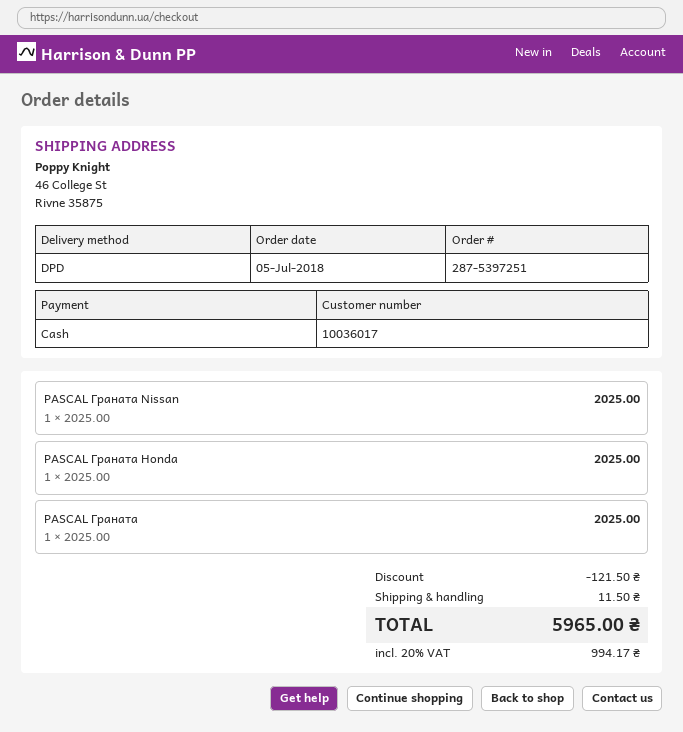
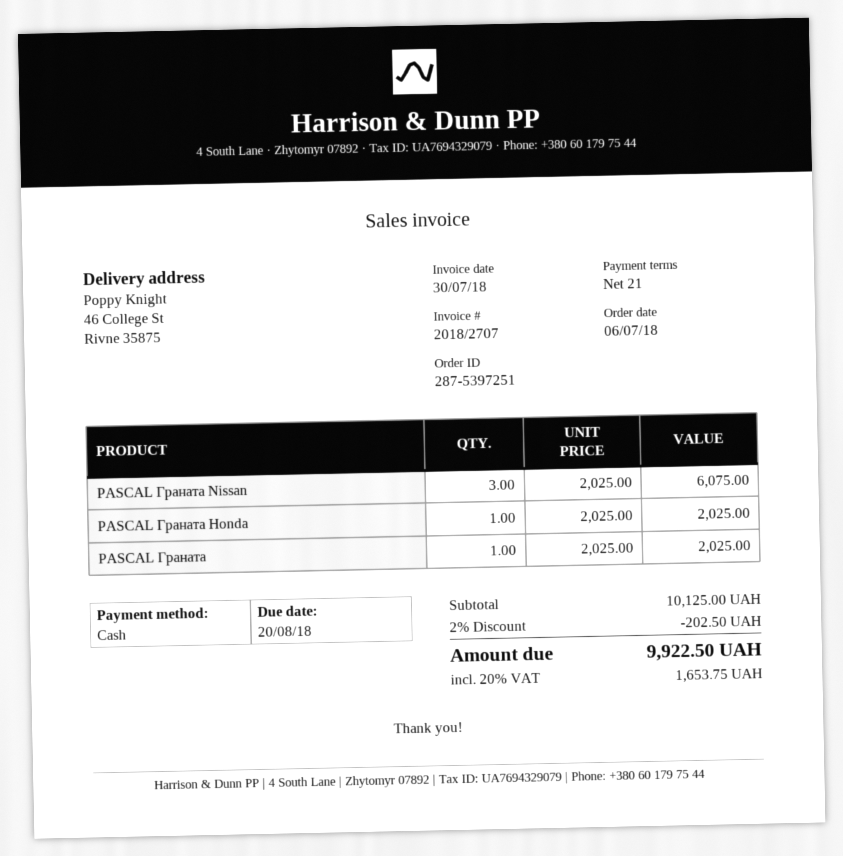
order date: 2018-07-05 -> 2018-07-06
PASCAL Граната Nissan: 1 x 2025.00 = 2025.00 -> 3 x 2025.00 = 6075.00
discount: 121.50 -> 202.50
shipping: 11.50 -> none
tax: 20% = 994.17 -> 20% = 1653.75
total: 5965.00 -> 9922.50

